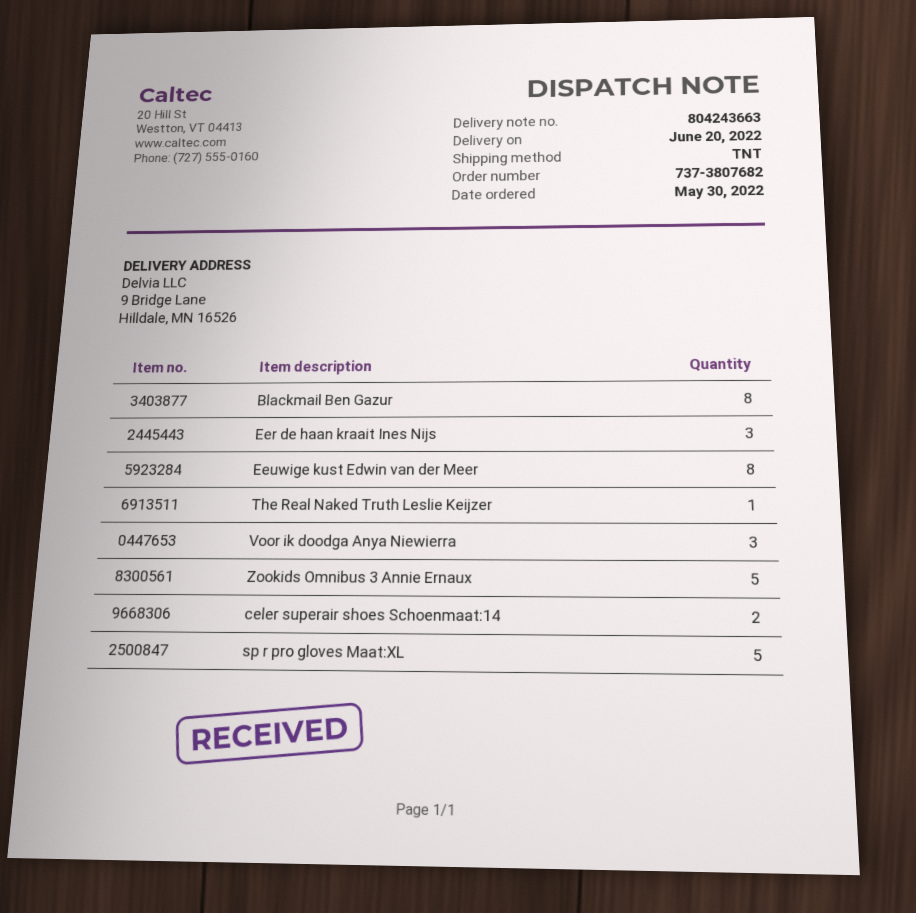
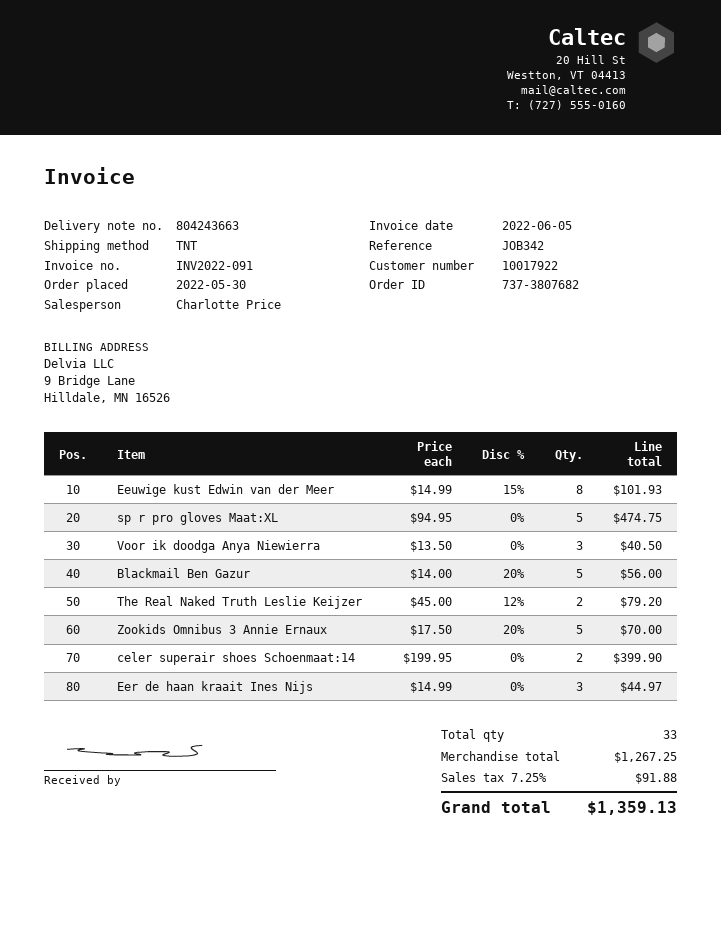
Blackmail Ben Gazur: 8 -> 5
The Real Naked Truth Leslie Keijzer: 1 -> 2

